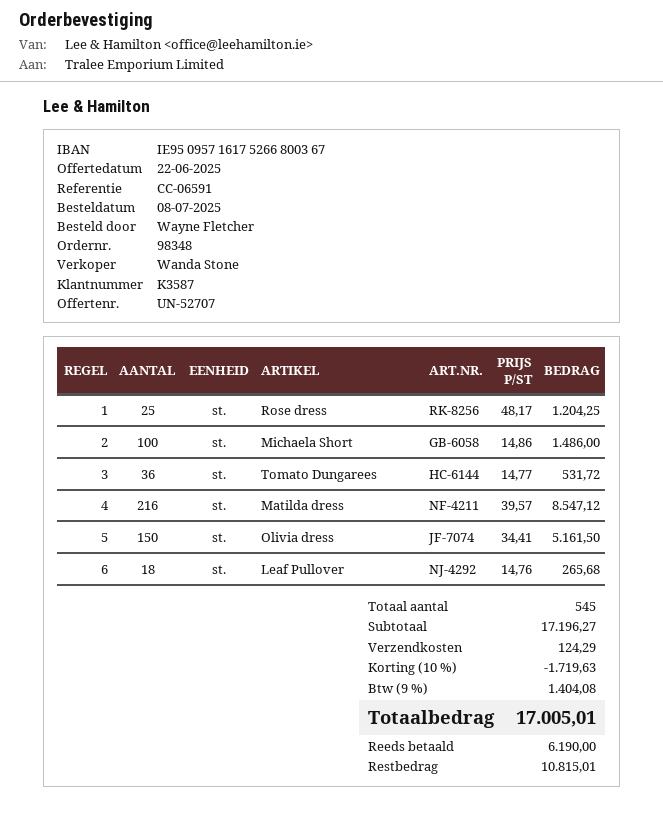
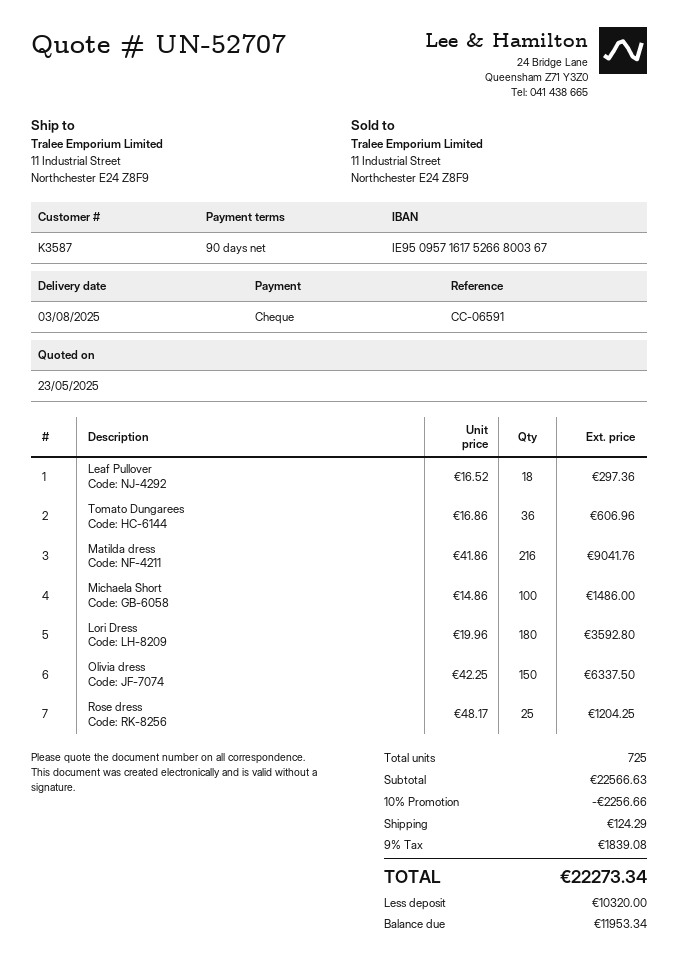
quote date: 2025-06-22 -> 2025-05-23
Tomato Dungarees: 36 x 14.77 = 531.72 -> 36 x 16.86 = 606.96
Matilda dress: 216 x 39.57 = 8547.12 -> 216 x 41.86 = 9041.76
Olivia dress: 150 x 34.41 = 5161.50 -> 150 x 42.25 = 6337.50
Leaf Pullover: 18 x 14.76 = 265.68 -> 18 x 16.52 = 297.36
Lori Dress: none -> 180 x 19.96 = 3592.80
total quantity: 545 -> 725
subtotal: 17196.27 -> 22566.63
discount: 10% = 1719.63 -> 10% = 2256.66
tax: 9% = 1404.08 -> 9% = 1839.08
total: 17005.01 -> 22273.34
deposit: 6190.00 -> 10320.00
balance: 10815.01 -> 11953.34

